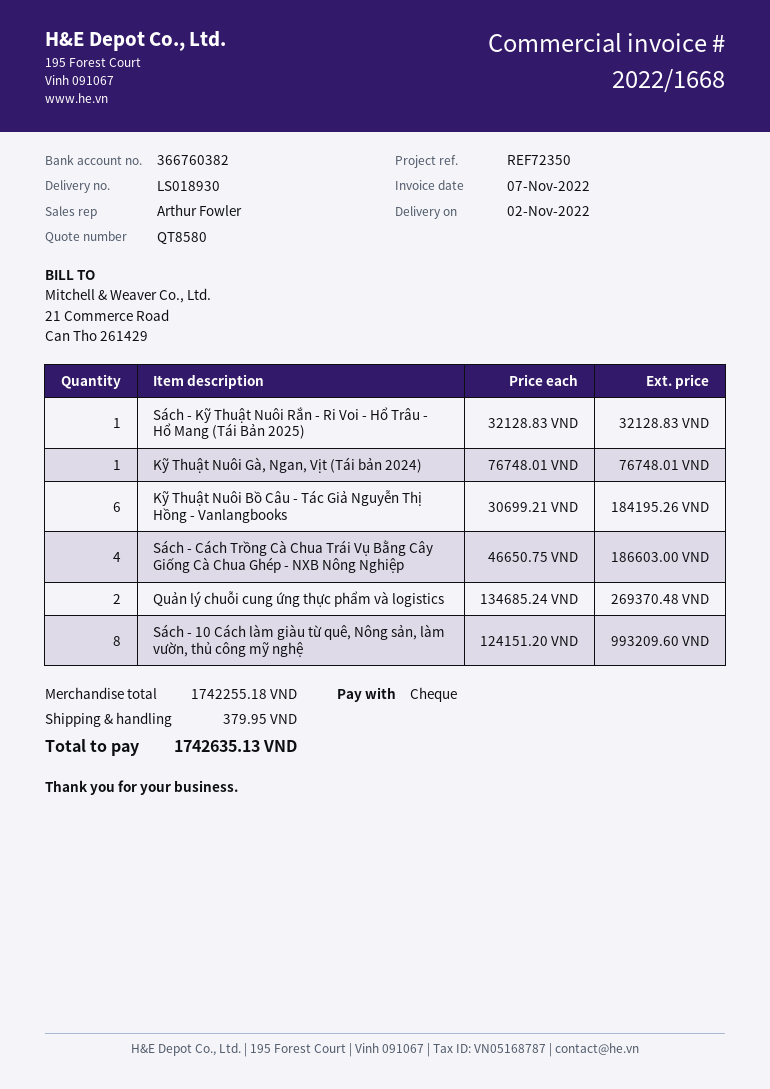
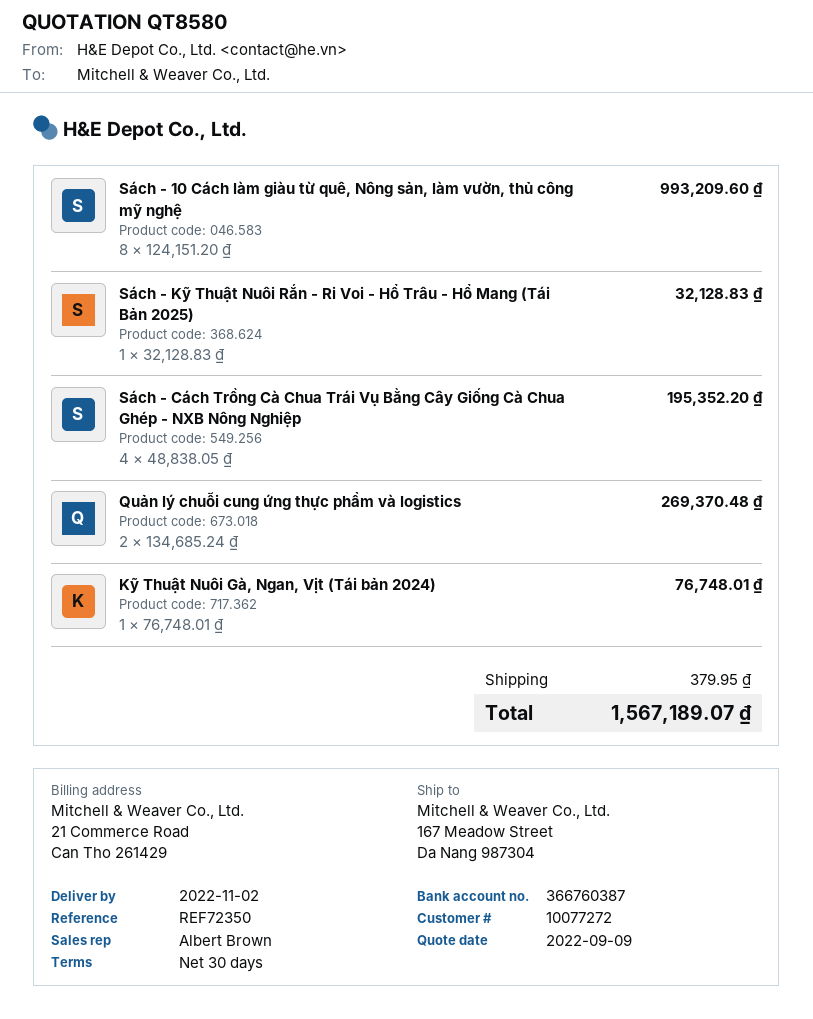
sales rep: Arthur Fowler -> Albert Brown
bank account: 366760382 -> 366760387
Kỹ Thuật Nuôi Bồ Câu - Tác Giả Nguyễn Thị Hồng - Vanlangbooks: 6 x 30699.21 = 184195.26 -> none
Sách - Cách Trồng Cà Chua Trái Vụ Bằng Cây Giống Cà Chua Ghép - NXB Nông Nghiệp: 4 x 46650.75 = 186603.00 -> 4 x 48838.05 = 195352.20
total: 1742635.13 -> 1567189.07

